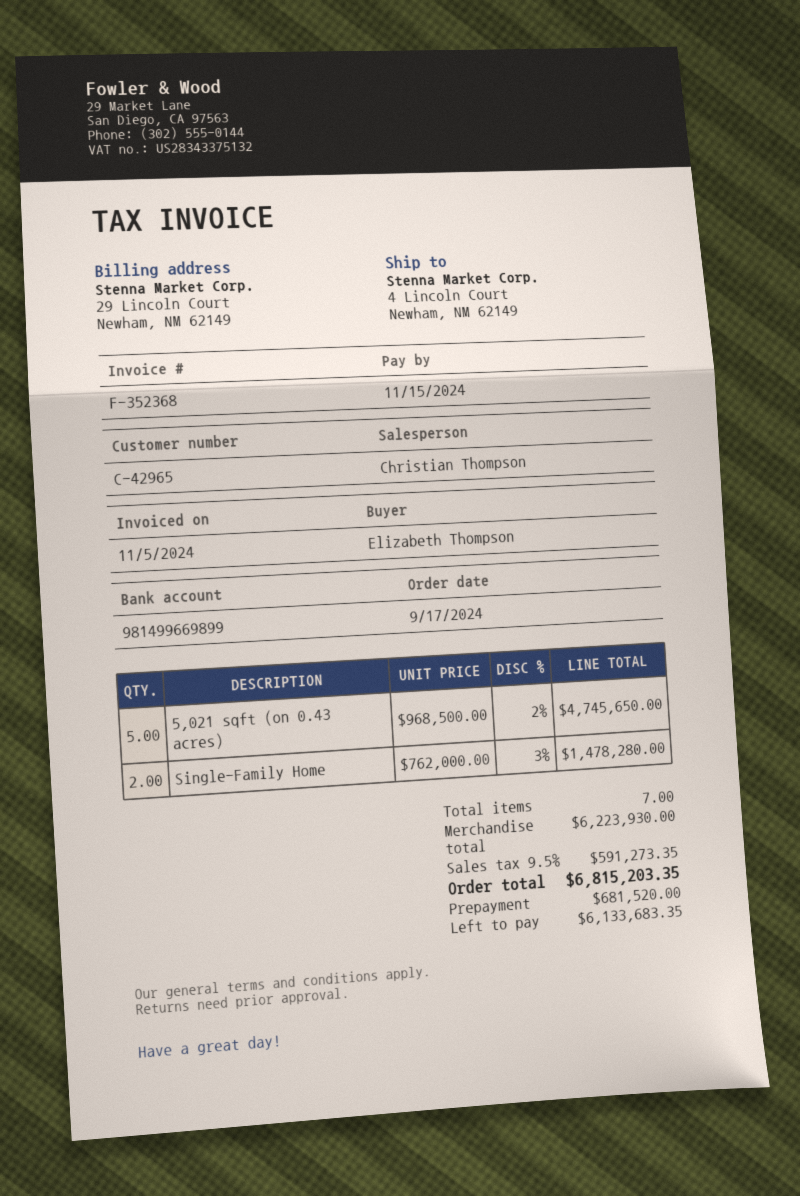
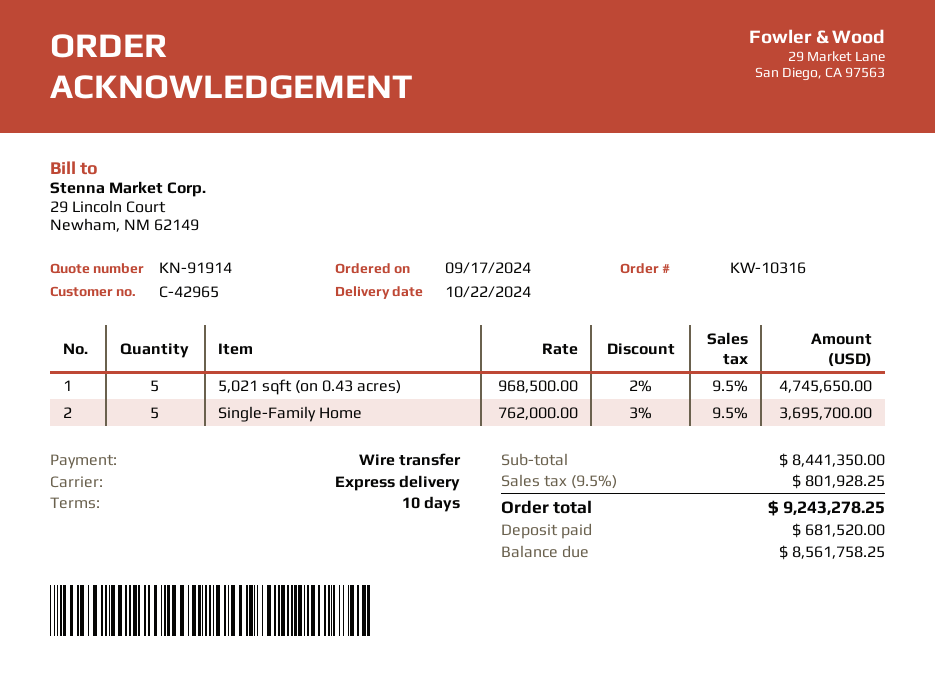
Single-Family Home: 2 x 762000.00 - 3% = 1478280.00 -> 5 x 762000.00 - 3% = 3695700.00
subtotal: 6223930.00 -> 8441350.00
tax: 9.5% = 591273.35 -> 9.5% = 801928.25
total: 6815203.35 -> 9243278.25
balance: 6133683.35 -> 8561758.25

